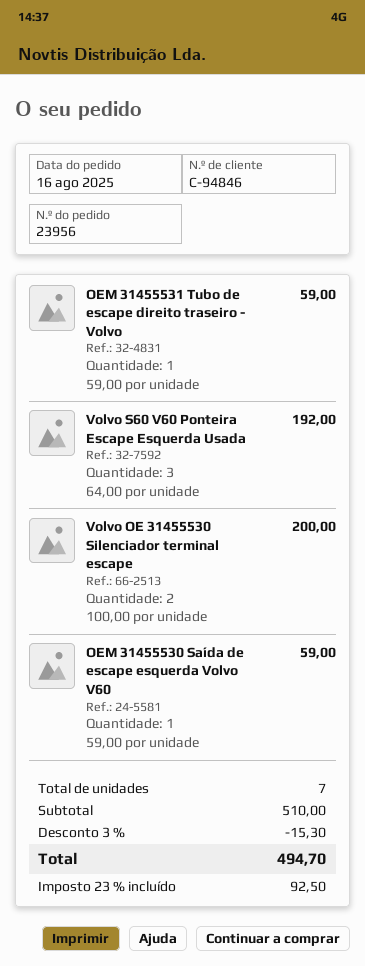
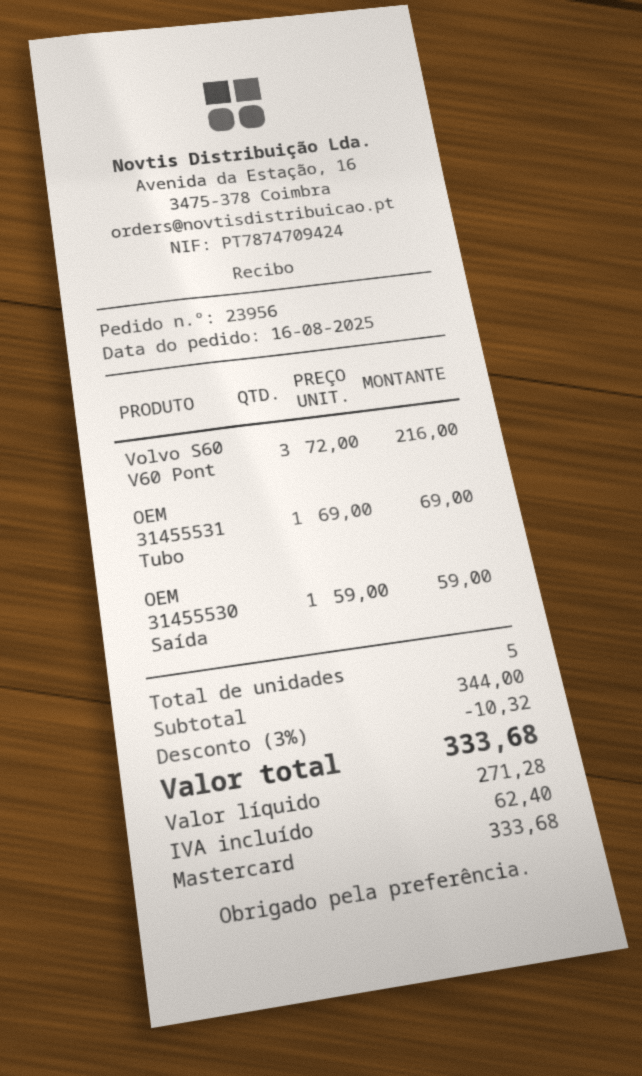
OEM 31455531 Tubo de escape direito traseiro - Volvo: 1 x 59.00 = 59.00 -> 1 x 69.00 = 69.00
Volvo S60 V60 Ponteira Escape Esquerda Usada: 3 x 64.00 = 192.00 -> 3 x 72.00 = 216.00
Volvo OE 31455530 Silenciador terminal escape: 2 x 100.00 = 200.00 -> none
total quantity: 7 -> 5
subtotal: 510.00 -> 344.00
discount: 3% = 15.30 -> 3% = 10.32
tax: 92.50 -> 62.40
total: 494.70 -> 333.68

